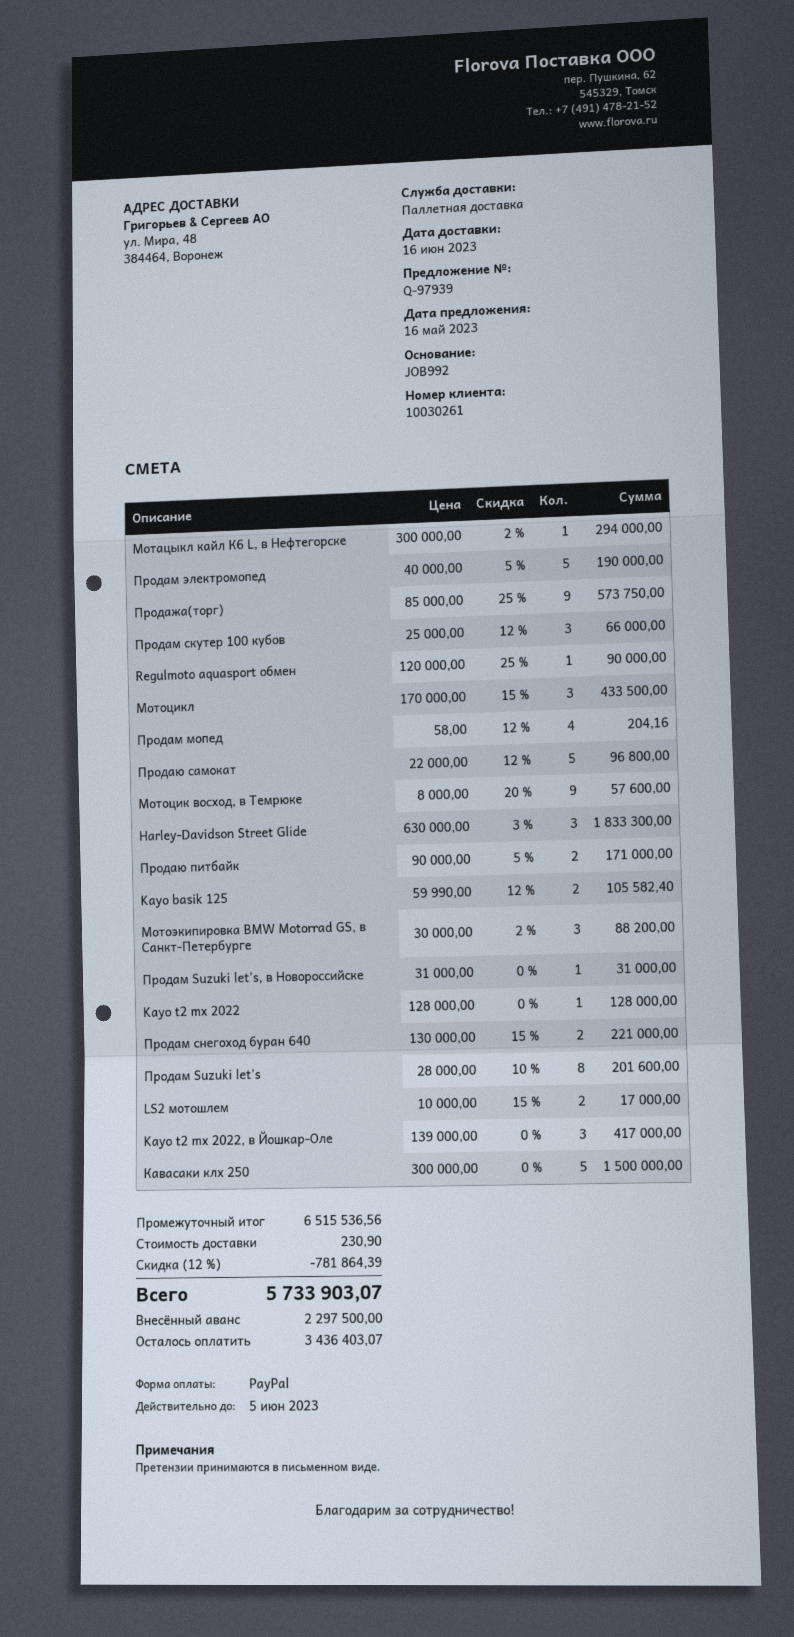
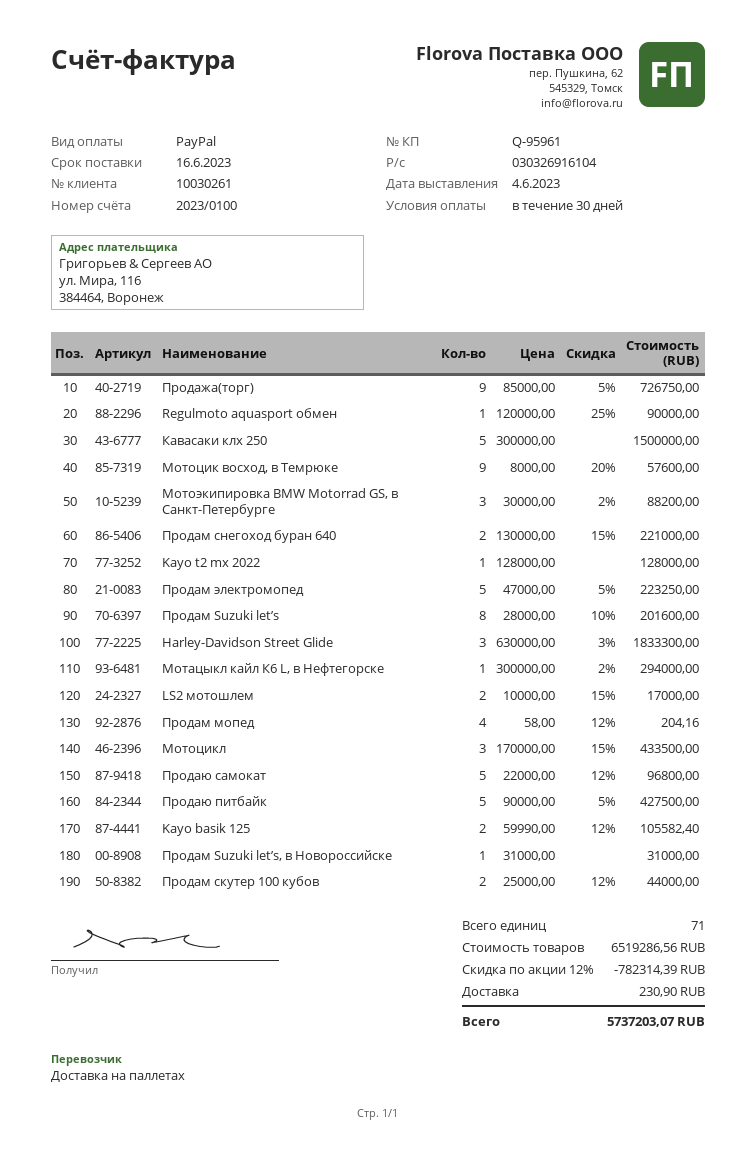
quote number: Q-97939 -> Q-95961
Продам электромопед: 5 x 40000.00 - 5% = 190000.00 -> 5 x 47000.00 - 5% = 223250.00
Продажа(торг): 9 x 85000.00 - 25% = 573750.00 -> 9 x 85000.00 - 5% = 726750.00
Продам скутер 100 кубов: 3 x 25000.00 - 12% = 66000.00 -> 2 x 25000.00 - 12% = 44000.00
Продаю питбайк: 2 x 90000.00 - 5% = 171000.00 -> 5 x 90000.00 - 5% = 427500.00
Kayo t2 mx 2022, в Йошкар-Оле: 3 x 139000.00 = 417000.00 -> none
subtotal: 6515536.56 -> 6519286.56
discount: 12% = 781864.39 -> 12% = 782314.39
total: 5733903.07 -> 5737203.07

